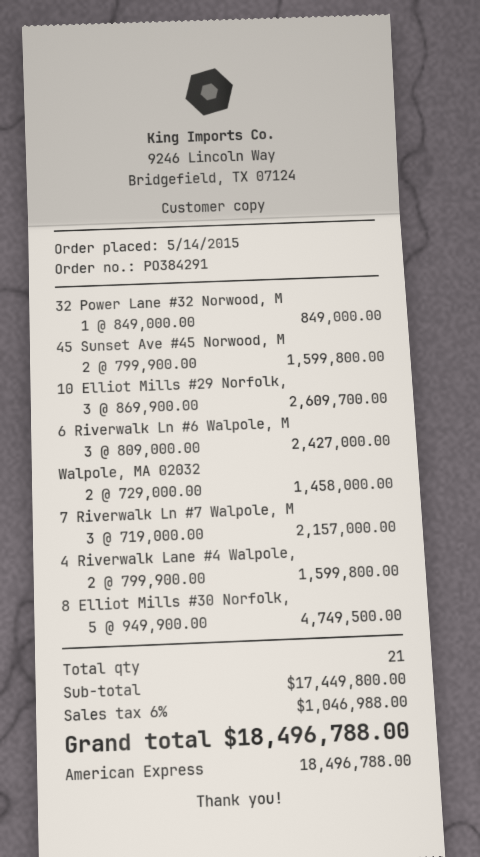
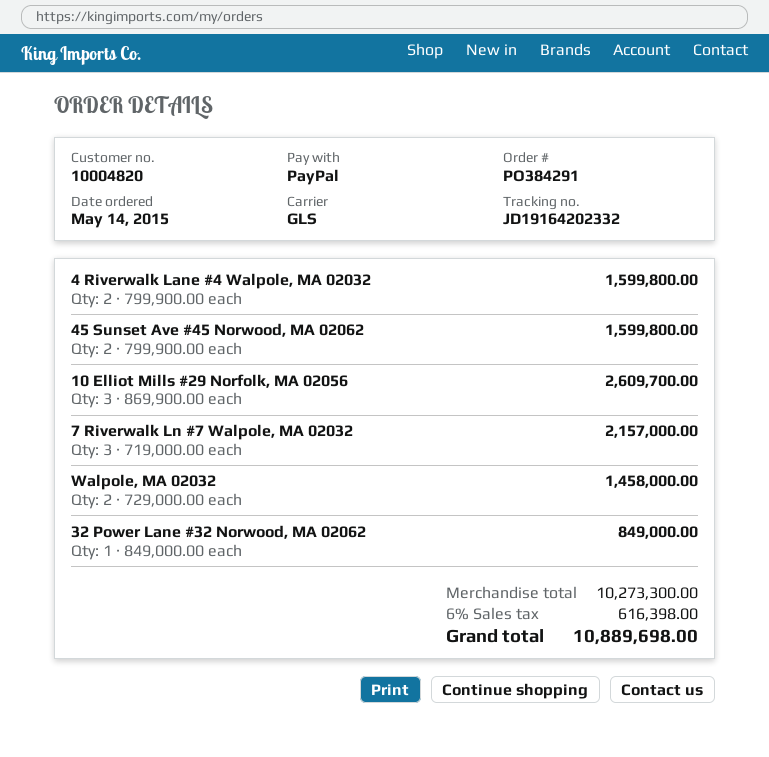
payment method: American Express -> PayPal
6 Riverwalk Ln #6 Walpole, M: 3 x 809000.00 = 2427000.00 -> none
8 Elliot Mills #30 Norfolk,: 5 x 949900.00 = 4749500.00 -> none
subtotal: 17449800.00 -> 10273300.00
tax: 6% = 1046988.00 -> 6% = 616398.00
total: 18496788.00 -> 10889698.00

